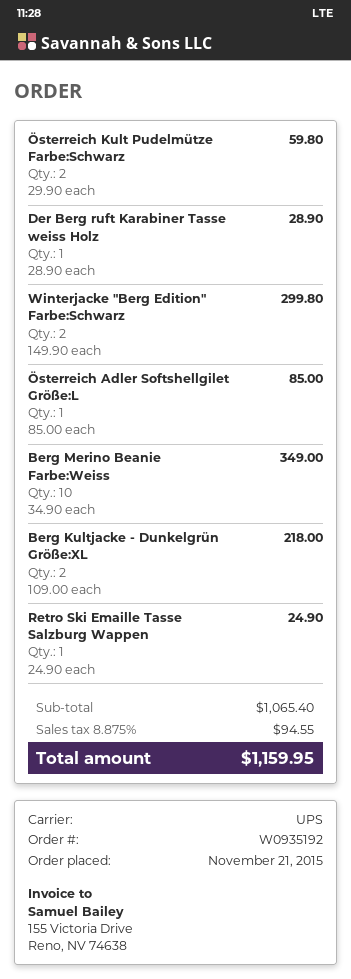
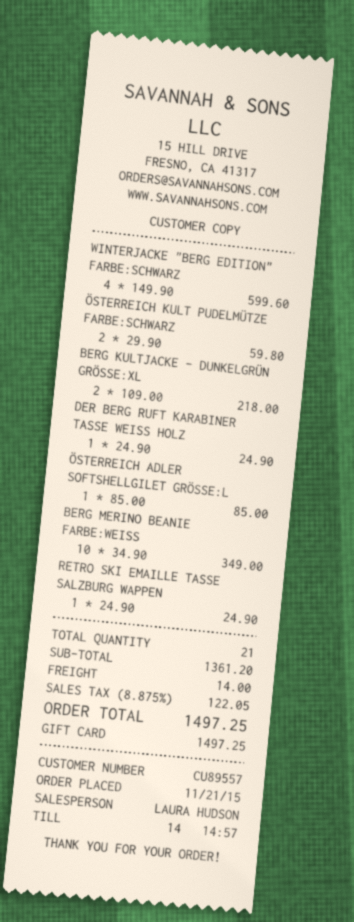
Der Berg ruft Karabiner Tasse weiss Holz: 1 x 28.90 = 28.90 -> 1 x 24.90 = 24.90
Winterjacke "Berg Edition" Farbe:Schwarz: 2 x 149.90 = 299.80 -> 4 x 149.90 = 599.60
subtotal: 1065.40 -> 1361.20
shipping: none -> 14.00
tax: 8.875% = 94.55 -> 8.875% = 122.05
total: 1159.95 -> 1497.25

